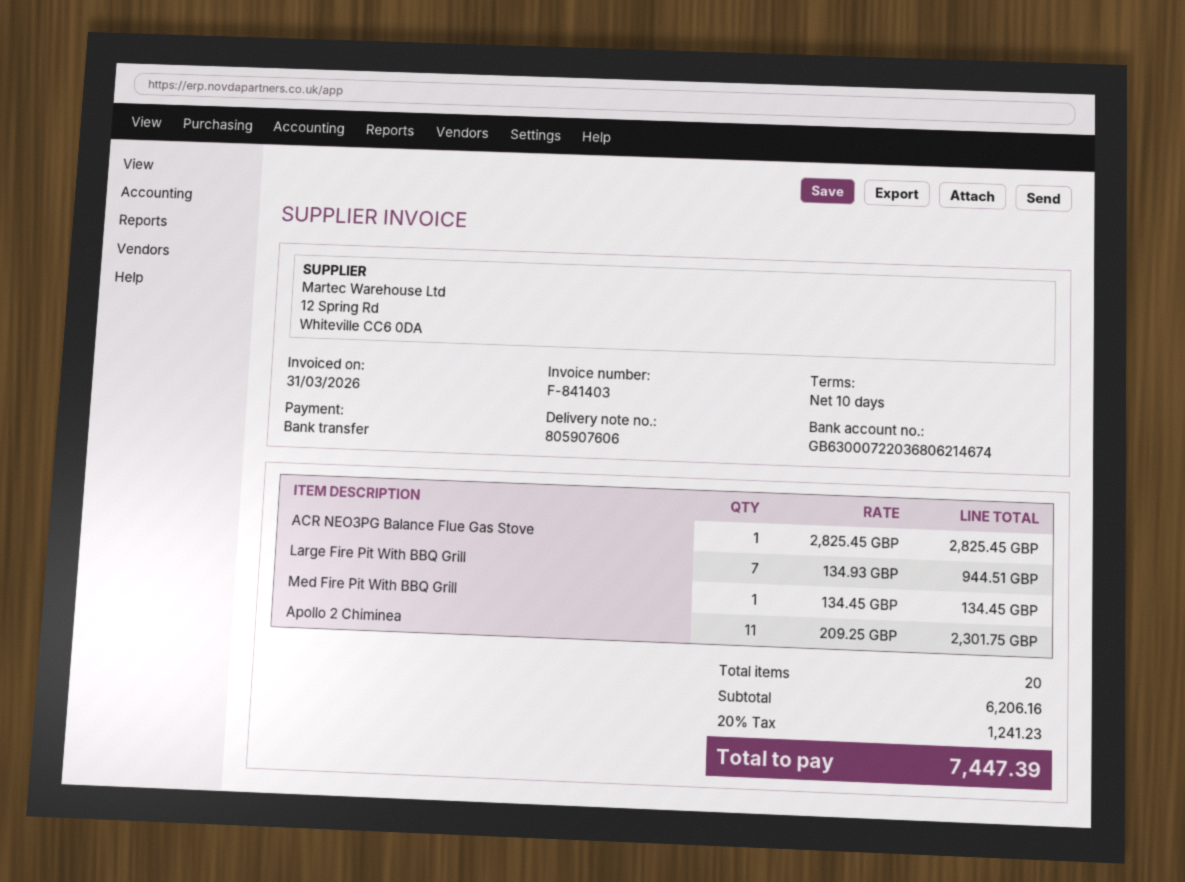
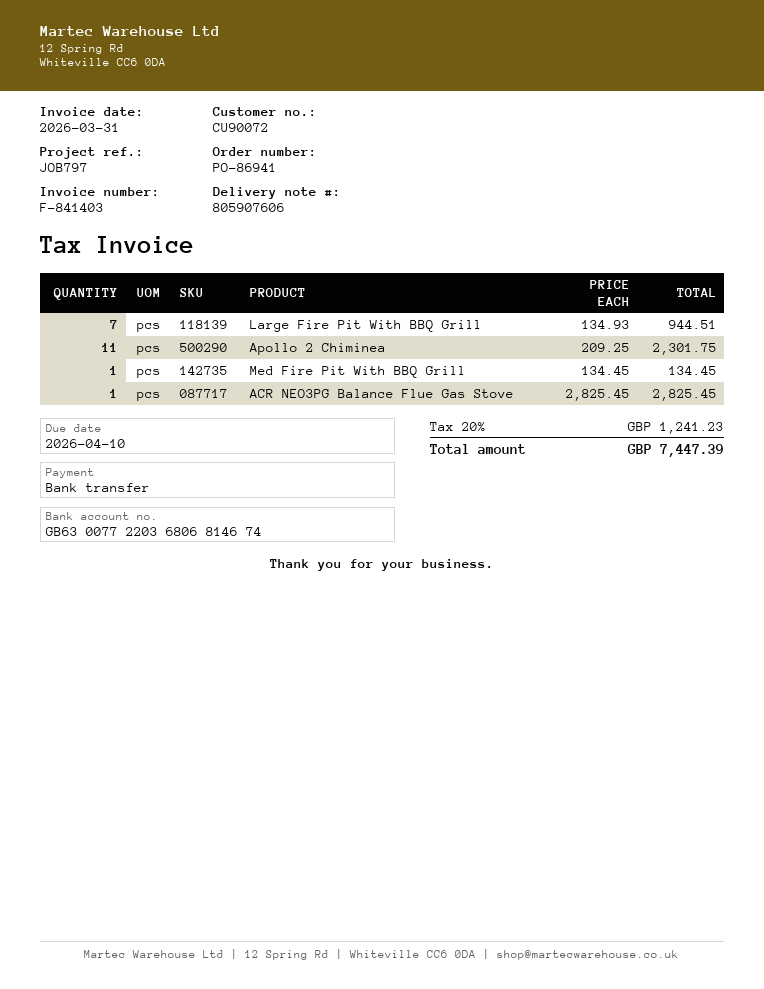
bank account: GB63000722036806214674 -> GB63007722036806814674

